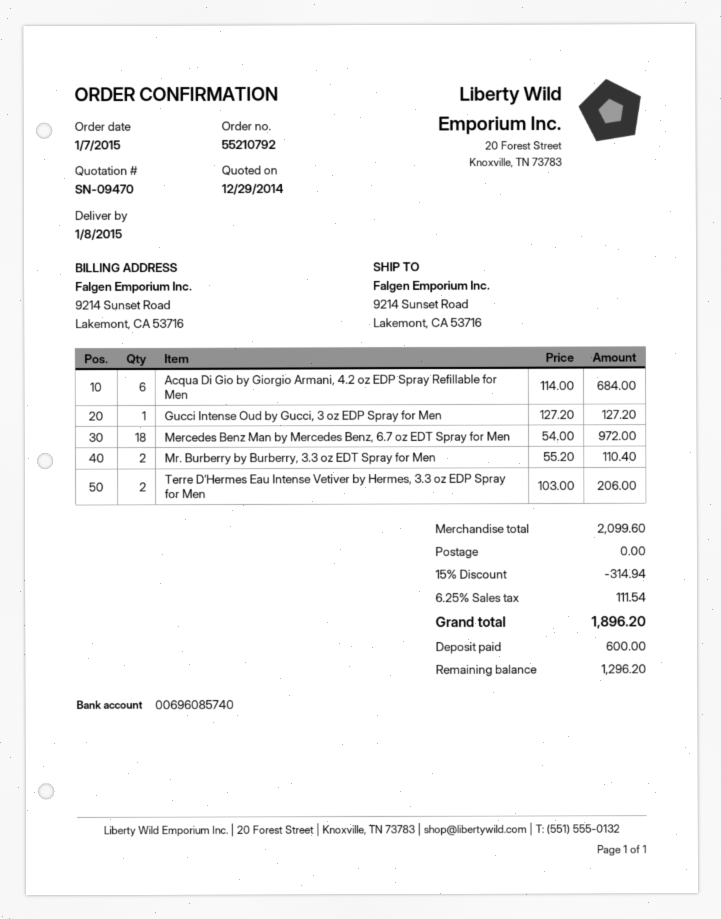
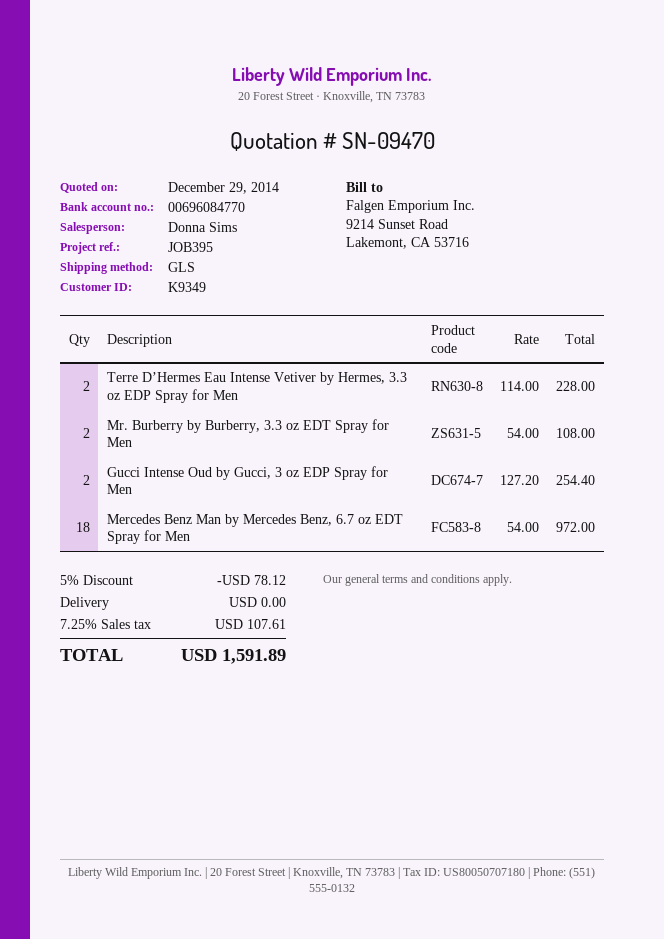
bank account: 00696085740 -> 00696084770
Acqua Di Gio by Giorgio Armani, 4.2 oz EDP Spray Refillable for Men: 6 x 114.00 = 684.00 -> none
Gucci Intense Oud by Gucci, 3 oz EDP Spray for Men: 1 x 127.20 = 127.20 -> 2 x 127.20 = 254.40
Mr. Burberry by Burberry, 3.3 oz EDT Spray for Men: 2 x 55.20 = 110.40 -> 2 x 54.00 = 108.00
Terre D’Hermes Eau Intense Vetiver by Hermes, 3.3 oz EDP Spray for Men: 2 x 103.00 = 206.00 -> 2 x 114.00 = 228.00
discount: 15% = 314.94 -> 5% = 78.12
tax: 6.25% = 111.54 -> 7.25% = 107.61
total: 1896.20 -> 1591.89

